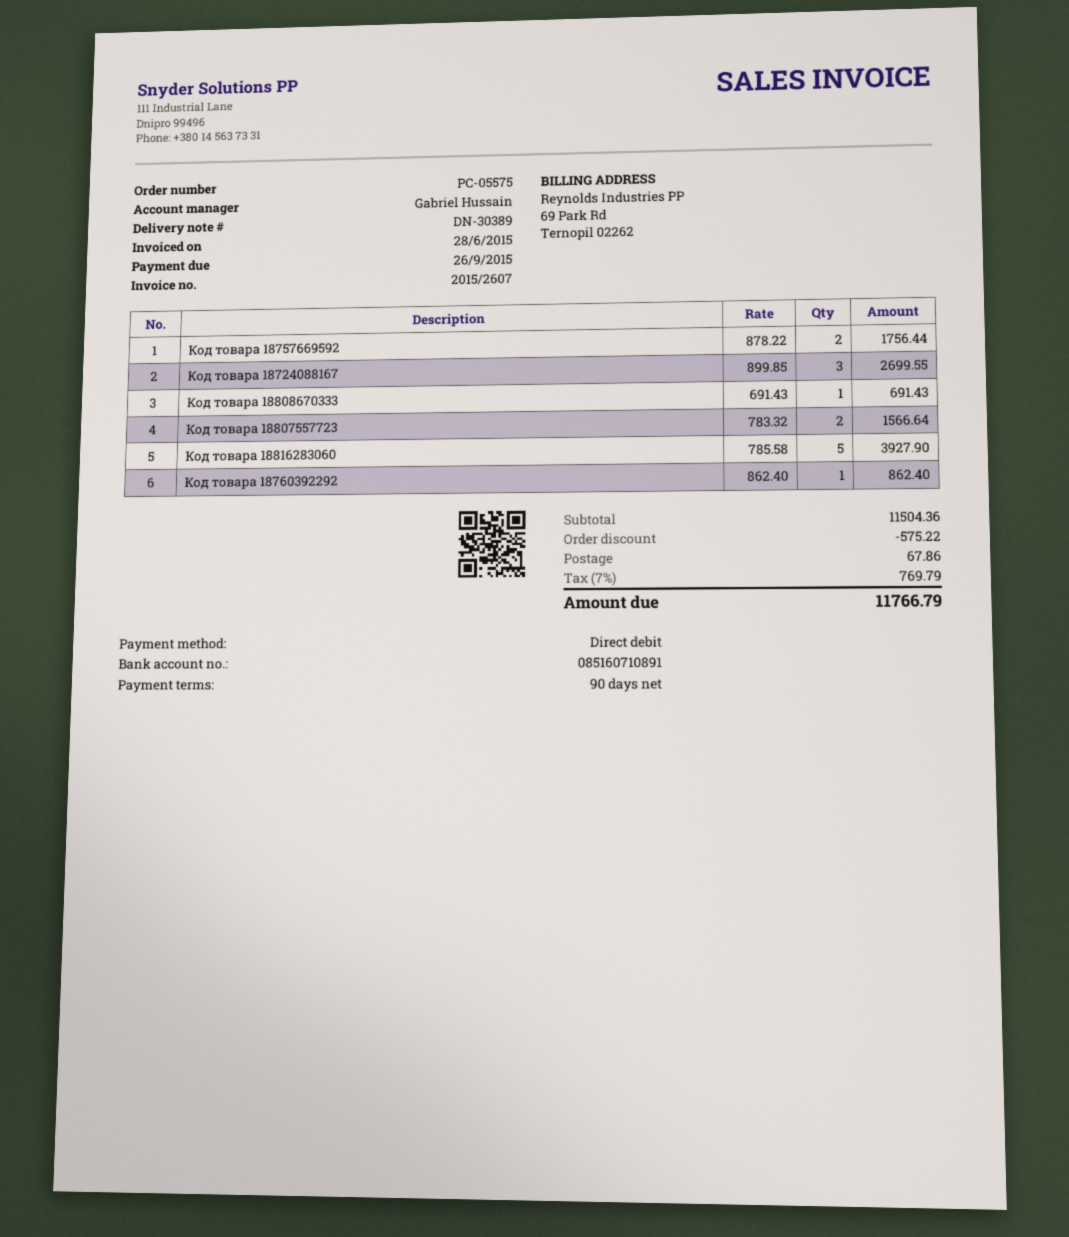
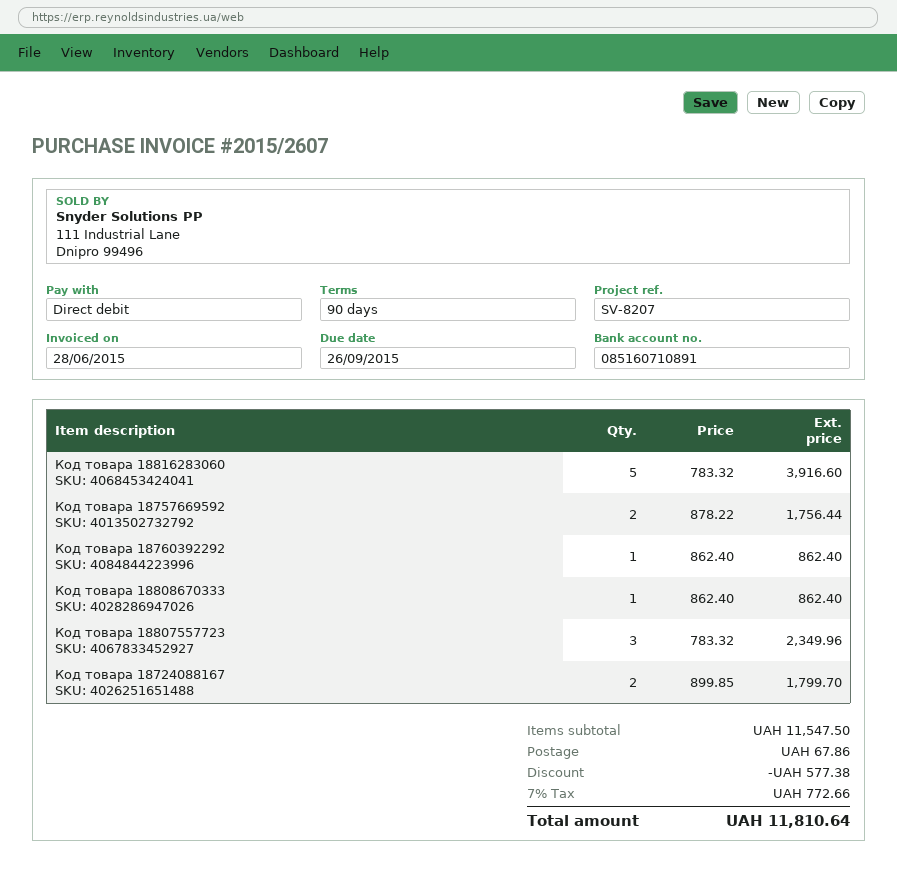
Код товара 18724088167: 3 x 899.85 = 2699.55 -> 2 x 899.85 = 1799.70
Код товара 18808670333: 1 x 691.43 = 691.43 -> 1 x 862.40 = 862.40
Код товара 18807557723: 2 x 783.32 = 1566.64 -> 3 x 783.32 = 2349.96
Код товара 18816283060: 5 x 785.58 = 3927.90 -> 5 x 783.32 = 3916.60
subtotal: 11504.36 -> 11547.50
discount: 575.22 -> 577.38
tax: 7% = 769.79 -> 7% = 772.66
total: 11766.79 -> 11810.64

